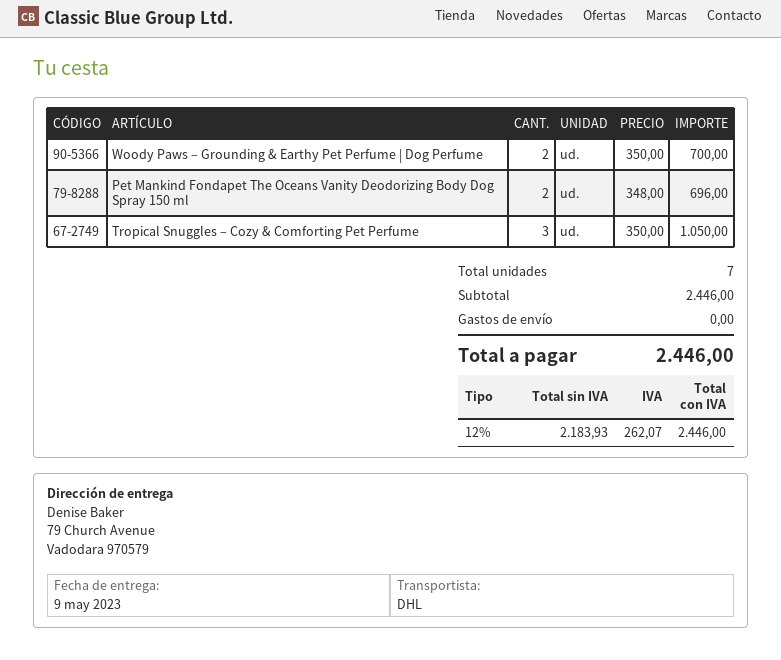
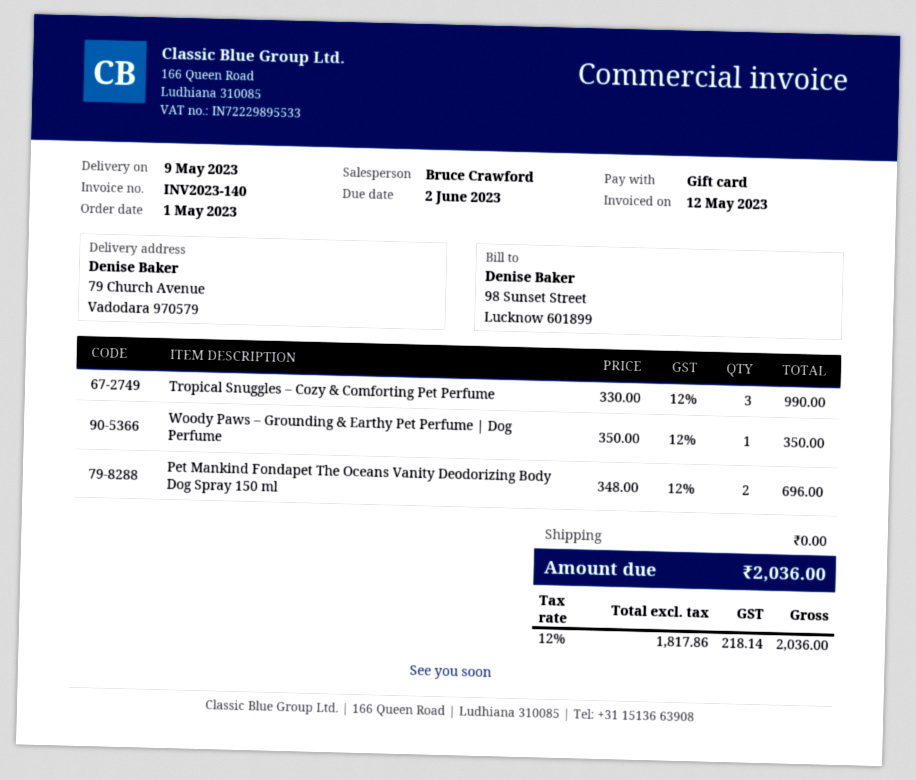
Woody Paws – Grounding & Earthy Pet Perfume | Dog Perfume: 2 x 350.00 = 700.00 -> 1 x 350.00 = 350.00
Tropical Snuggles – Cozy & Comforting Pet Perfume: 3 x 350.00 = 1050.00 -> 3 x 330.00 = 990.00
net: 2183.93 -> 1817.86
tax: 12% = 262.07 -> 12% = 218.14
total: 2446.00 -> 2036.00

